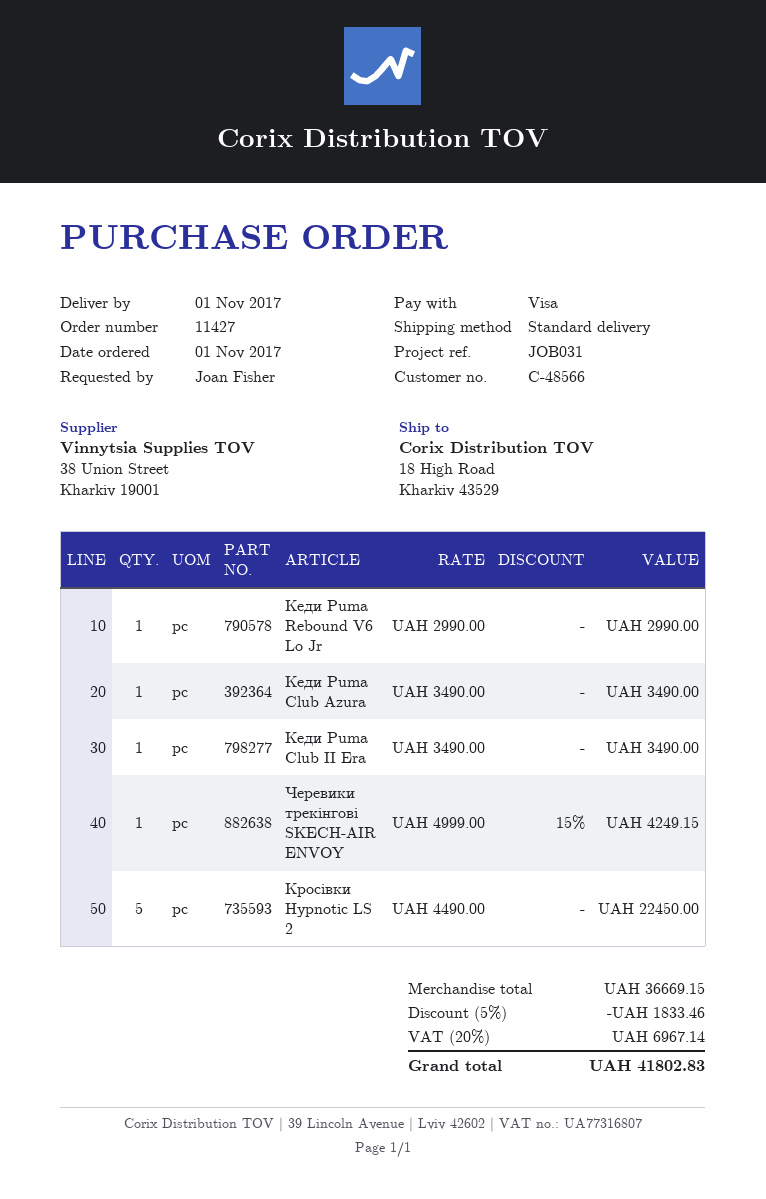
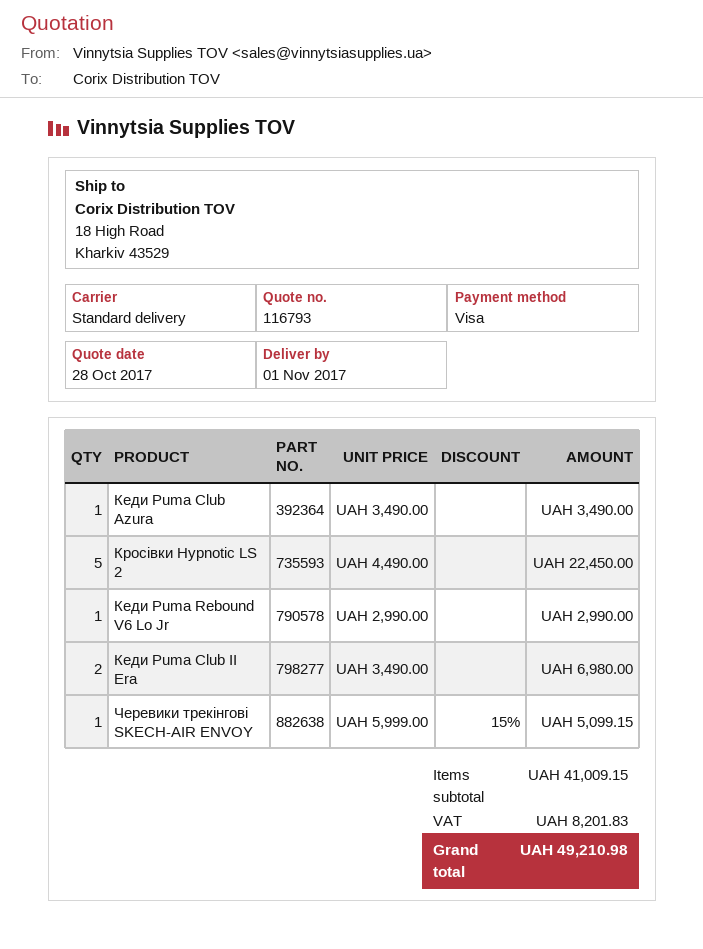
Кеди Puma Club II Era: 1 x 3490.00 = 3490.00 -> 2 x 3490.00 = 6980.00
Черевики трекінгові SKECH-AIR ENVOY: 1 x 4999.00 - 15% = 4249.15 -> 1 x 5999.00 - 15% = 5099.15
subtotal: 36669.15 -> 41009.15
discount: 5% = 1833.46 -> none
tax: 6967.14 -> 8201.83
total: 41802.83 -> 49210.98

